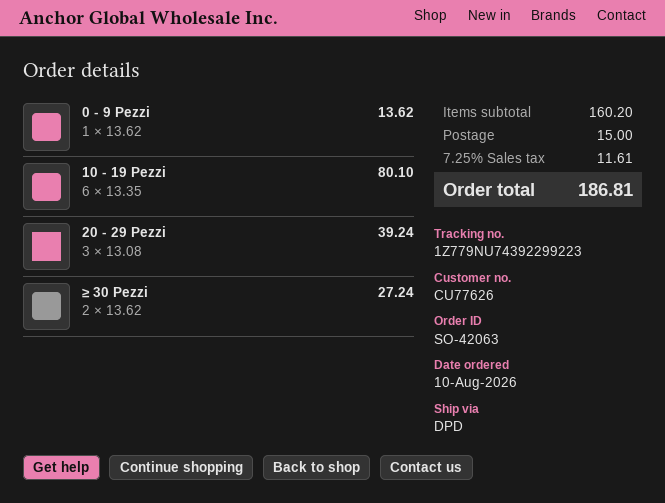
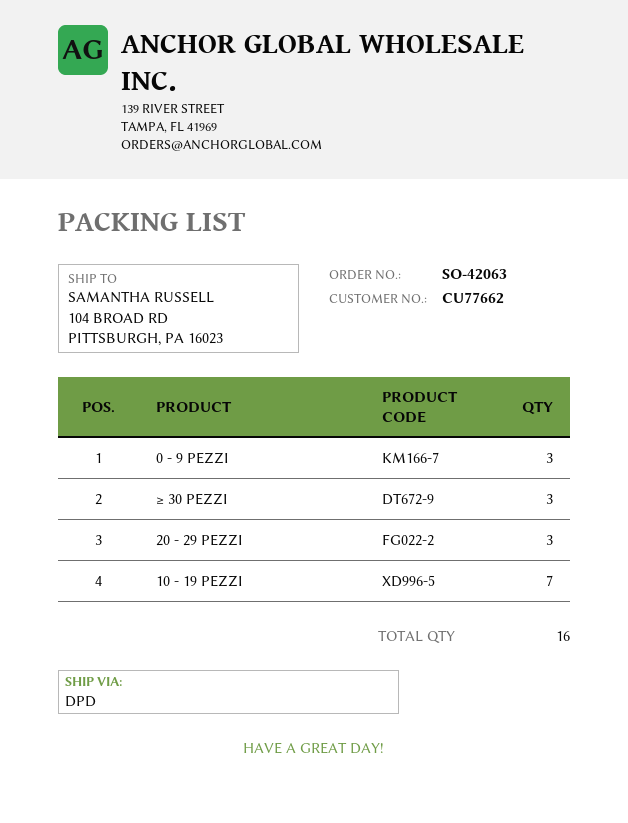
customer number: CU77626 -> CU77662
0 - 9 Pezzi: 1 -> 3
10 - 19 Pezzi: 6 -> 7
≥ 30 Pezzi: 2 -> 3

